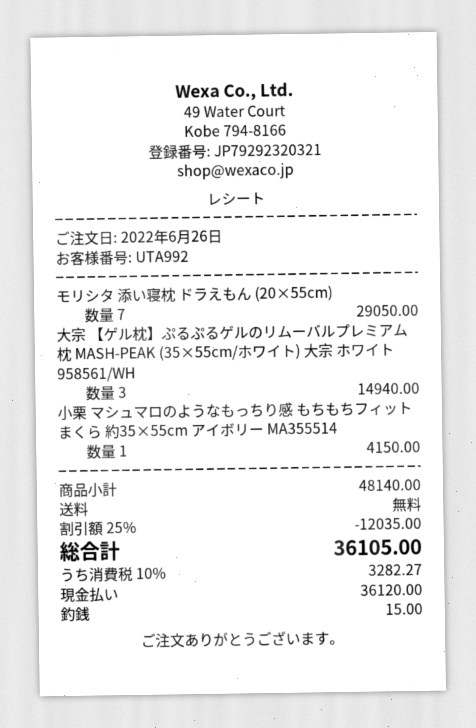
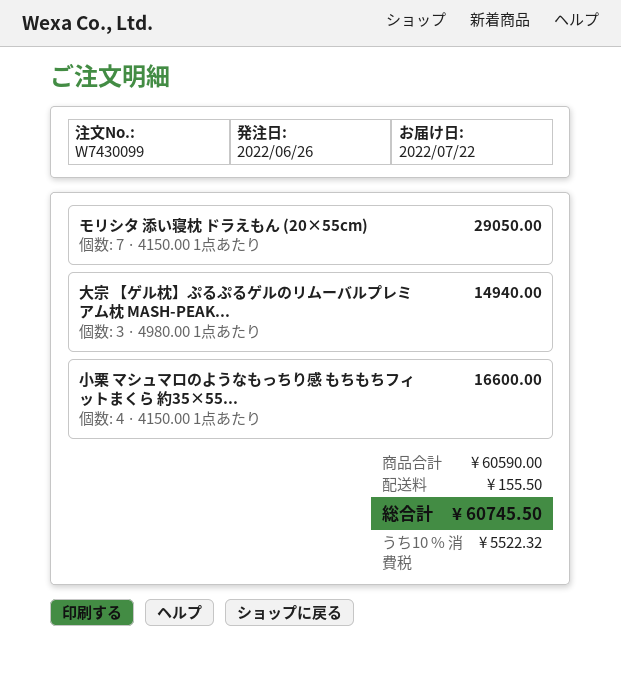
小栗 マシュマロのようなもっちり感 もちもちフィットまくら 約35×55cm アイボリー MA355514: 1 for 4150.00 -> 4 for 16600.00
subtotal: 48140.00 -> 60590.00
discount: 25% = 12035.00 -> none
shipping: 0.00 -> 155.50
tax: 10% = 3282.27 -> 10% = 5522.32
total: 36105.00 -> 60745.50

